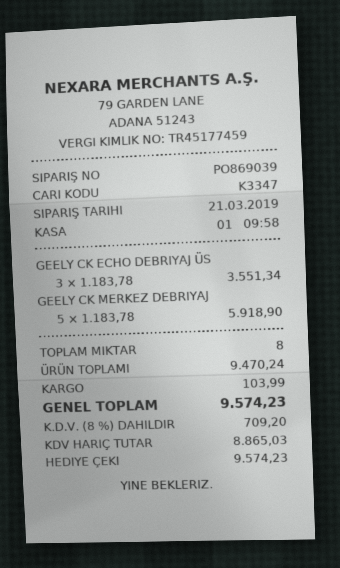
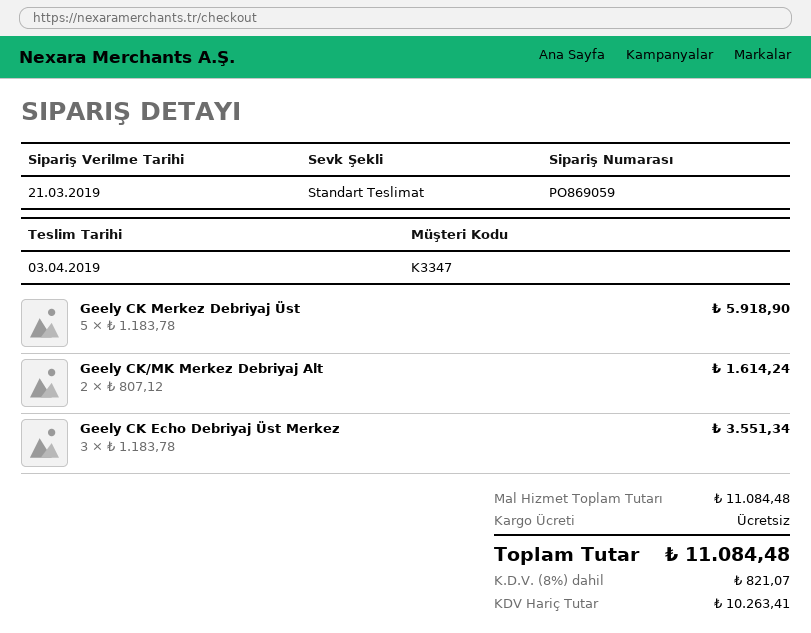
order number: PO869039 -> PO869059
Geely CK/MK Merkez Debriyaj Alt: none -> 2 x 807.12 = 1614.24
subtotal: 9470.24 -> 11084.48
shipping: 103.99 -> 0.00
net: 8865.03 -> 10263.41
tax: 8% = 709.20 -> 8% = 821.07
total: 9574.23 -> 11084.48

